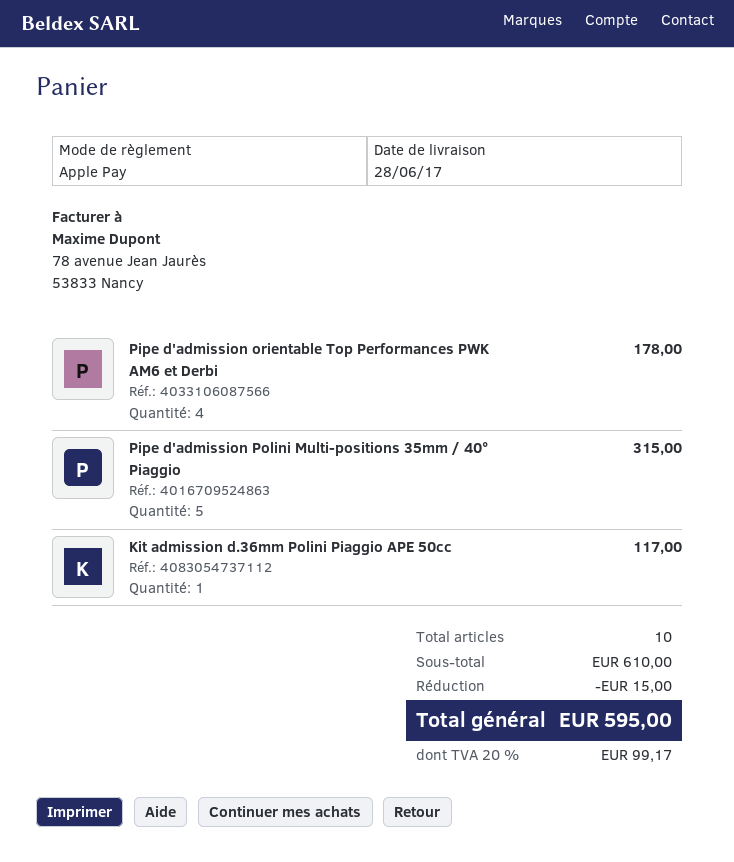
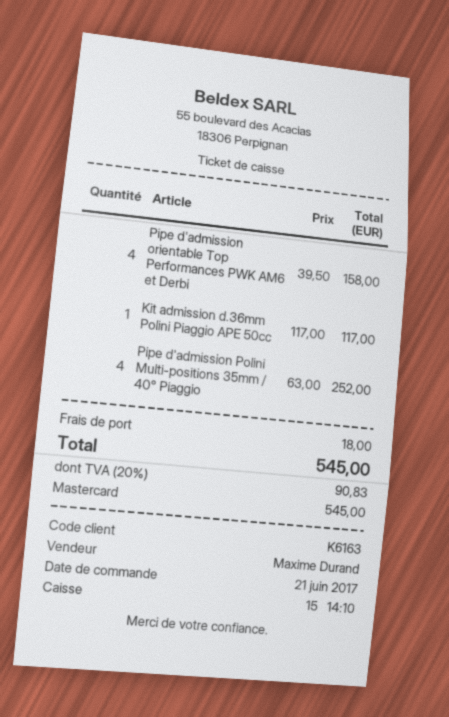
payment method: Apple Pay -> Mastercard
Pipe d'admission orientable Top Performances PWK AM6 et Derbi: 4 for 178.00 -> 4 for 158.00
Pipe d'admission Polini Multi-positions 35mm / 40° Piaggio: 5 for 315.00 -> 4 for 252.00
discount: 15.00 -> none
shipping: none -> 18.00
tax: 20% = 99.17 -> 20% = 90.83
total: 595.00 -> 545.00

